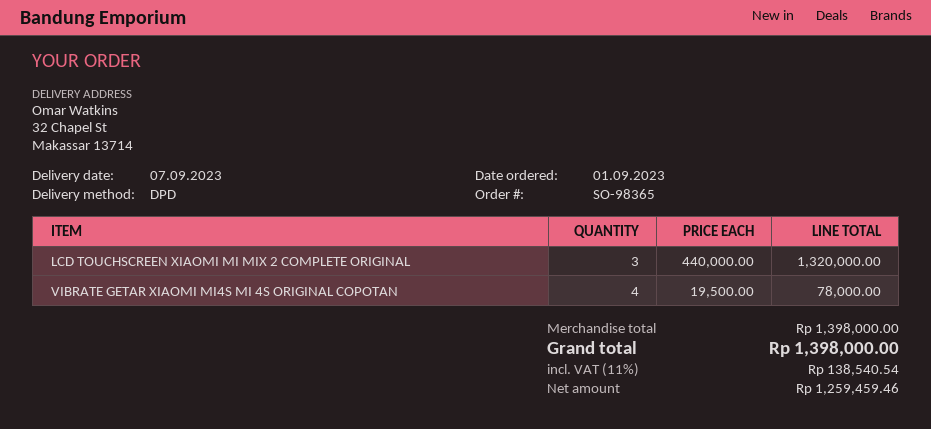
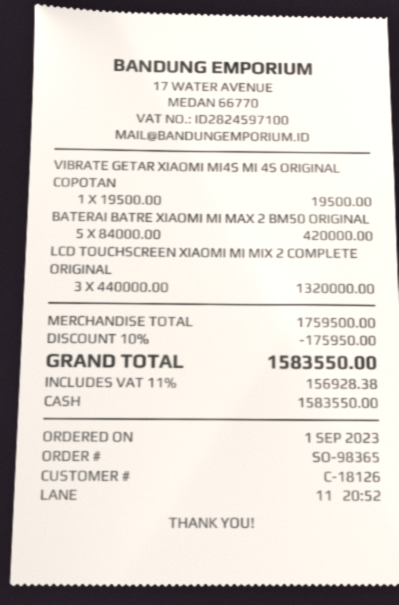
VIBRATE GETAR XIAOMI MI4S MI 4S ORIGINAL COPOTAN: 4 x 19500.00 = 78000.00 -> 1 x 19500.00 = 19500.00
BATERAI BATRE XIAOMI MI MAX 2 BM50 ORIGINAL: none -> 5 x 84000.00 = 420000.00
subtotal: 1398000.00 -> 1759500.00
discount: none -> 10% = 175950.00
tax: 11% = 138540.54 -> 11% = 156928.38
total: 1398000.00 -> 1583550.00

